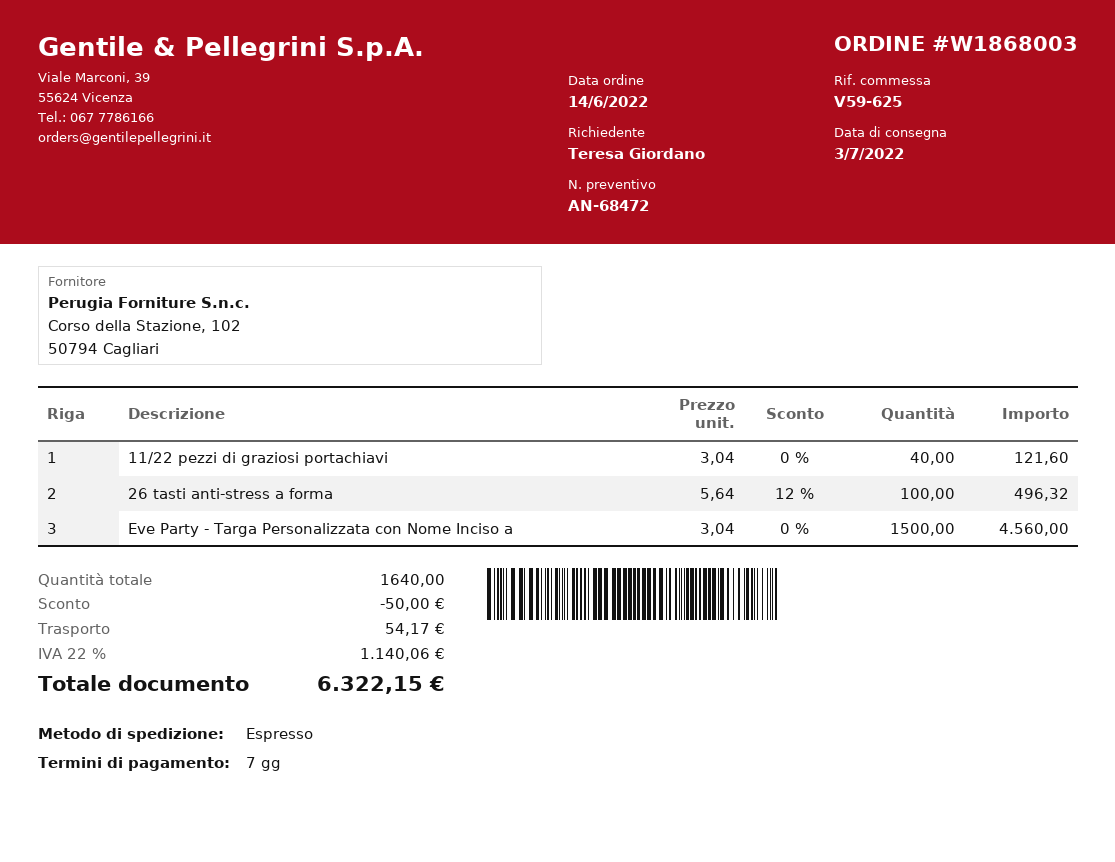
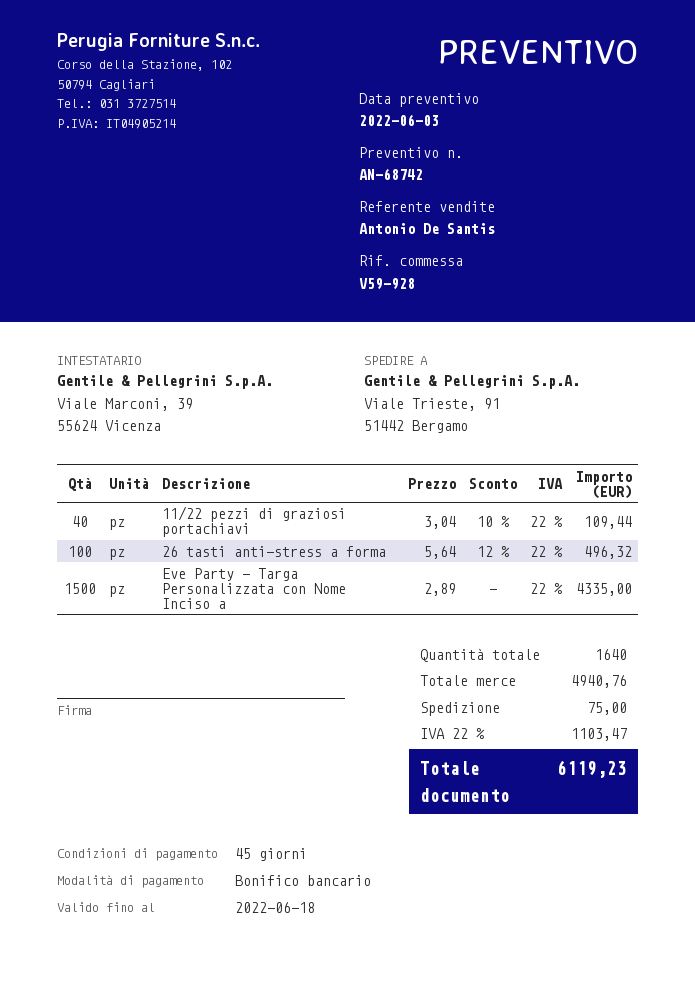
quote number: AN-68472 -> AN-68742
payment terms: 7 days -> 45 days
reference: V59-625 -> V59-928
11/22 pezzi di graziosi portachiavi: 40 x 3.04 = 121.60 -> 40 x 3.04 - 10% = 109.44
Eve Party - Targa Personalizzata con Nome Inciso a: 1500 x 3.04 = 4560.00 -> 1500 x 2.89 = 4335.00
discount: 50.00 -> none
shipping: 54.17 -> 75.00
tax: 22% = 1140.06 -> 22% = 1103.47
total: 6322.15 -> 6119.23

